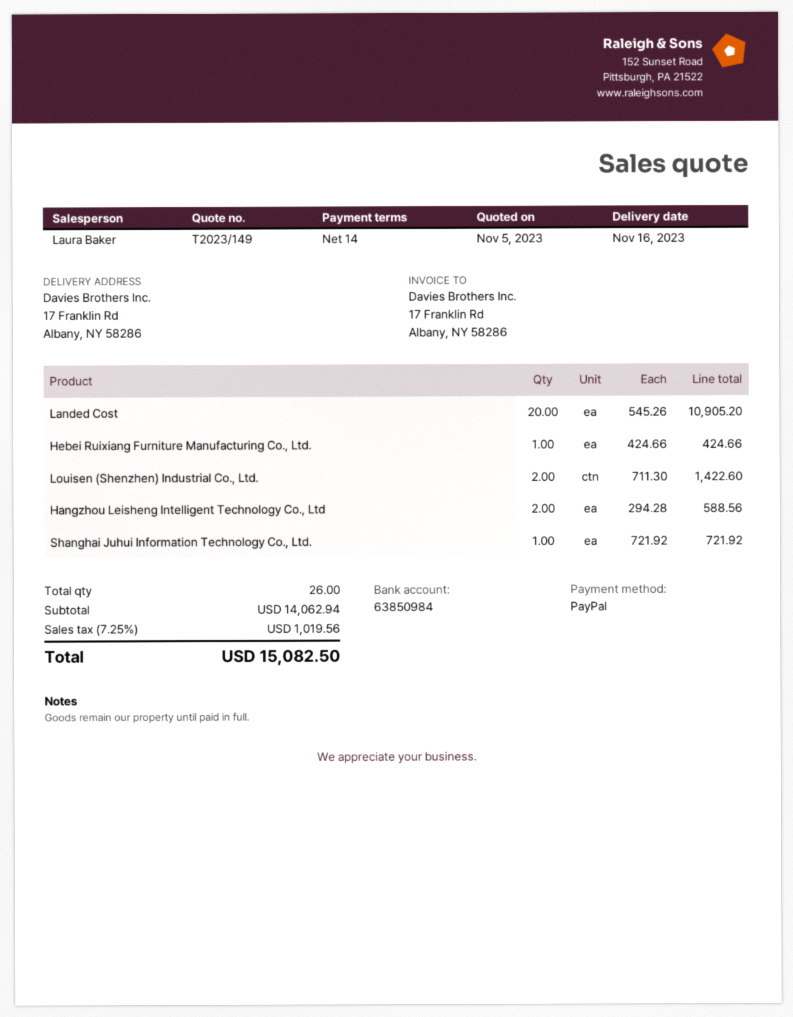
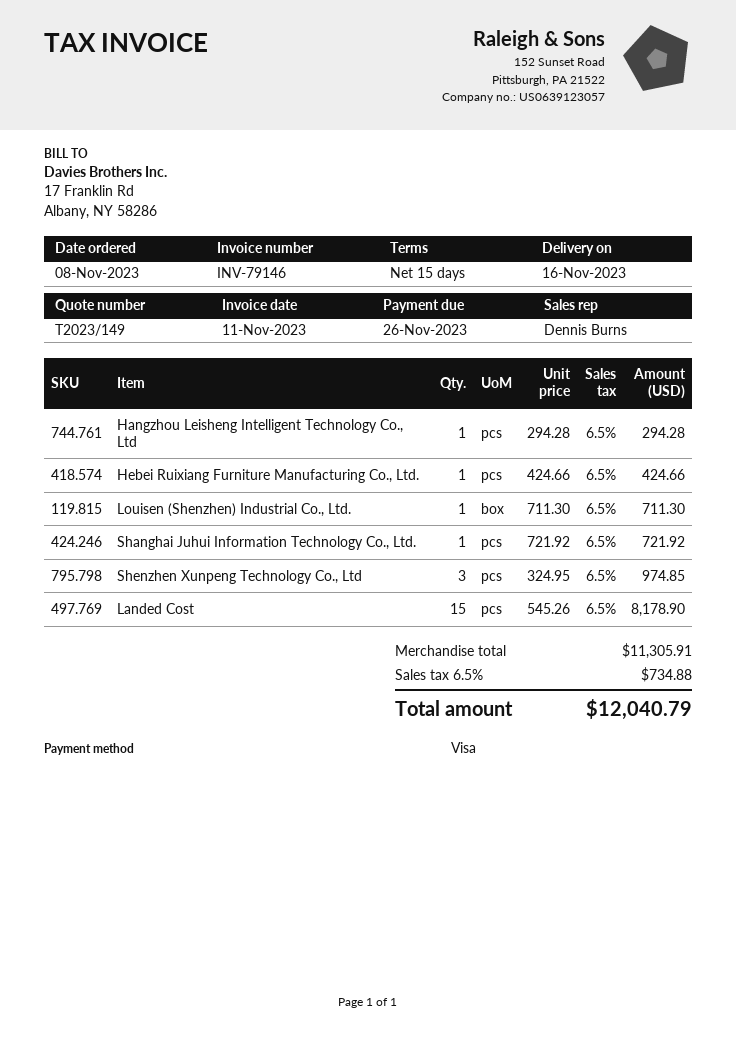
payment terms: 14 days -> 15 days
sales rep: Laura Baker -> Dennis Burns
payment method: PayPal -> Visa
Landed Cost: 20 x 545.26 = 10905.20 -> 15 x 545.26 = 8178.90
Louisen (Shenzhen) Industrial Co., Ltd.: 2 x 711.30 = 1422.60 -> 1 x 711.30 = 711.30
Hangzhou Leisheng Intelligent Technology Co., Ltd: 2 x 294.28 = 588.56 -> 1 x 294.28 = 294.28
Shenzhen Xunpeng Technology Co., Ltd: none -> 3 x 324.95 = 974.85
subtotal: 14062.94 -> 11305.91
tax: 7.25% = 1019.56 -> 6.5% = 734.88
total: 15082.50 -> 12040.79

